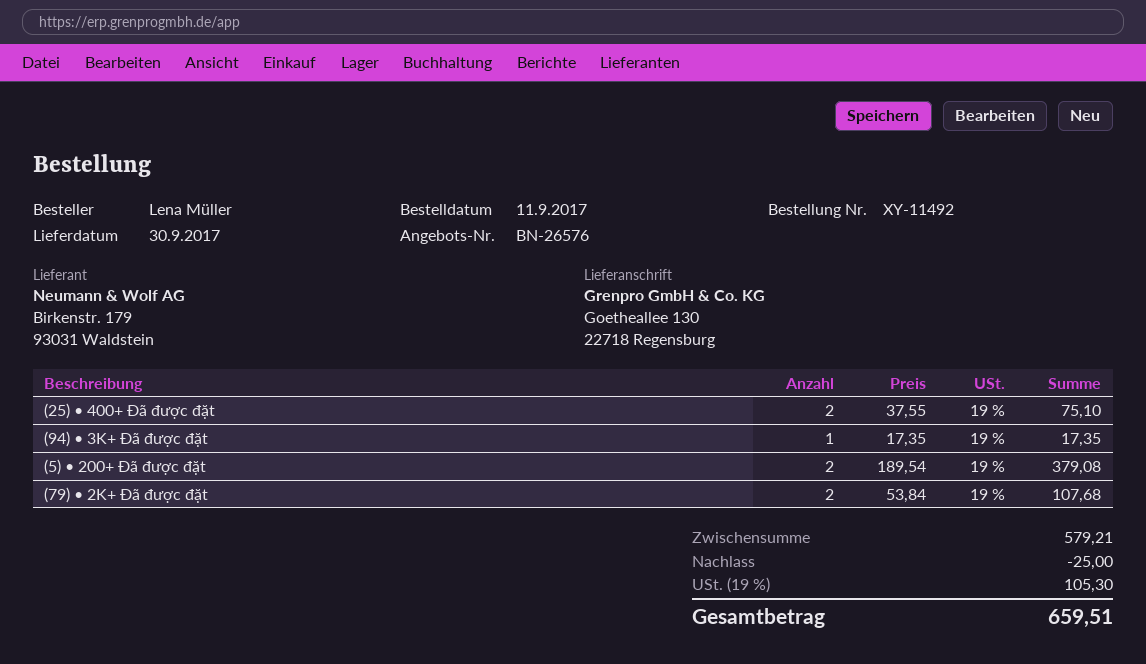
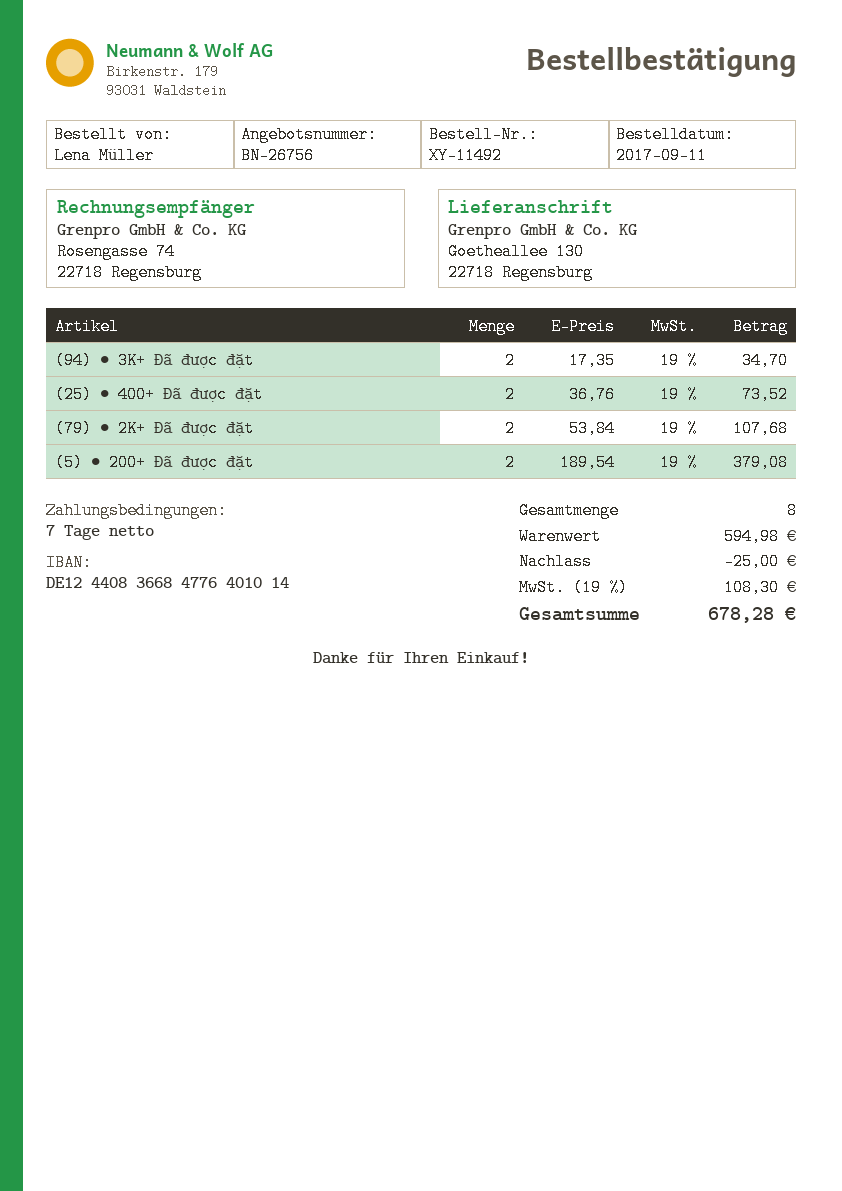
quote number: BN-26576 -> BN-26756
(25) • 400+ Đã được đặt: 2 x 37.55 = 75.10 -> 2 x 36.76 = 73.52
(94) • 3K+ Đã được đặt: 1 x 17.35 = 17.35 -> 2 x 17.35 = 34.70
subtotal: 579.21 -> 594.98
tax: 19% = 105.30 -> 19% = 108.30
total: 659.51 -> 678.28

